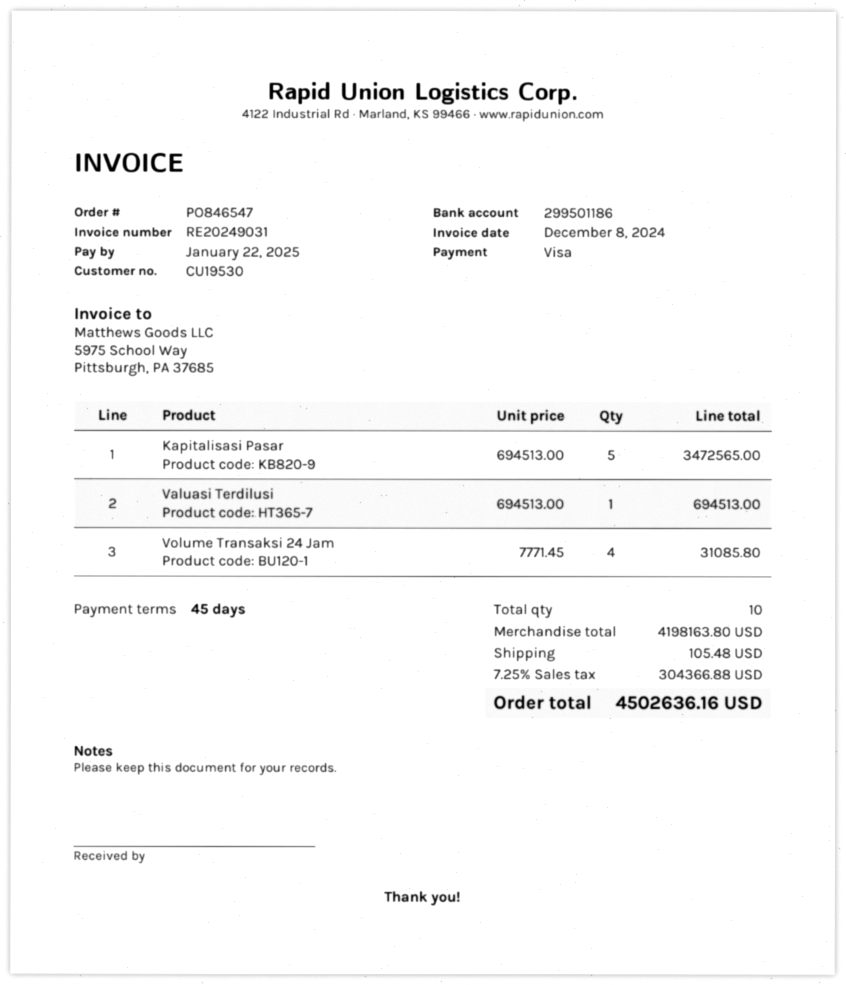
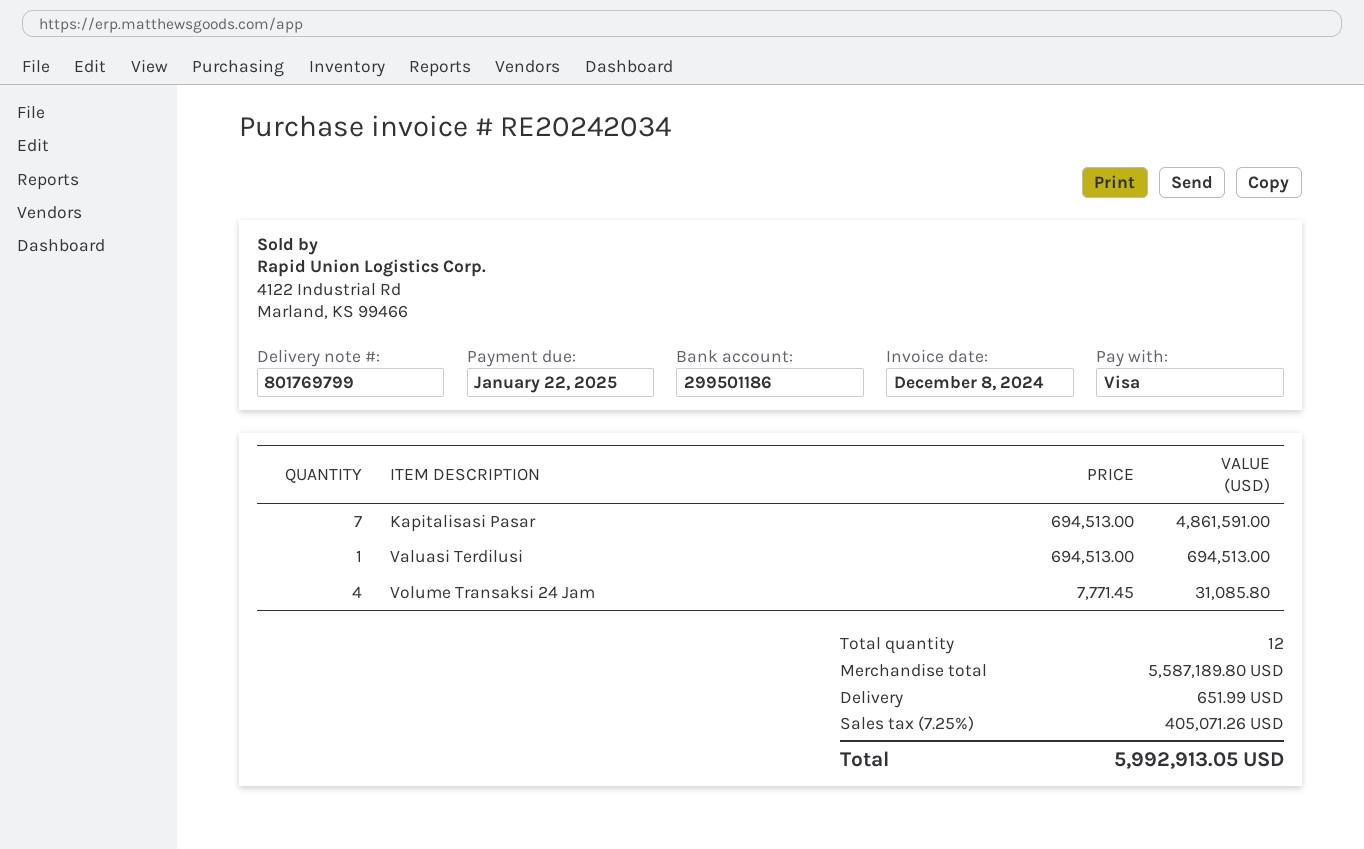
invoice number: RE20249031 -> RE20242034
Kapitalisasi Pasar: 5 x 694513.00 = 3472565.00 -> 7 x 694513.00 = 4861591.00
total quantity: 10 -> 12
subtotal: 4198163.80 -> 5587189.80
shipping: 105.48 -> 651.99
tax: 7.25% = 304366.88 -> 7.25% = 405071.26
total: 4502636.16 -> 5992913.05

